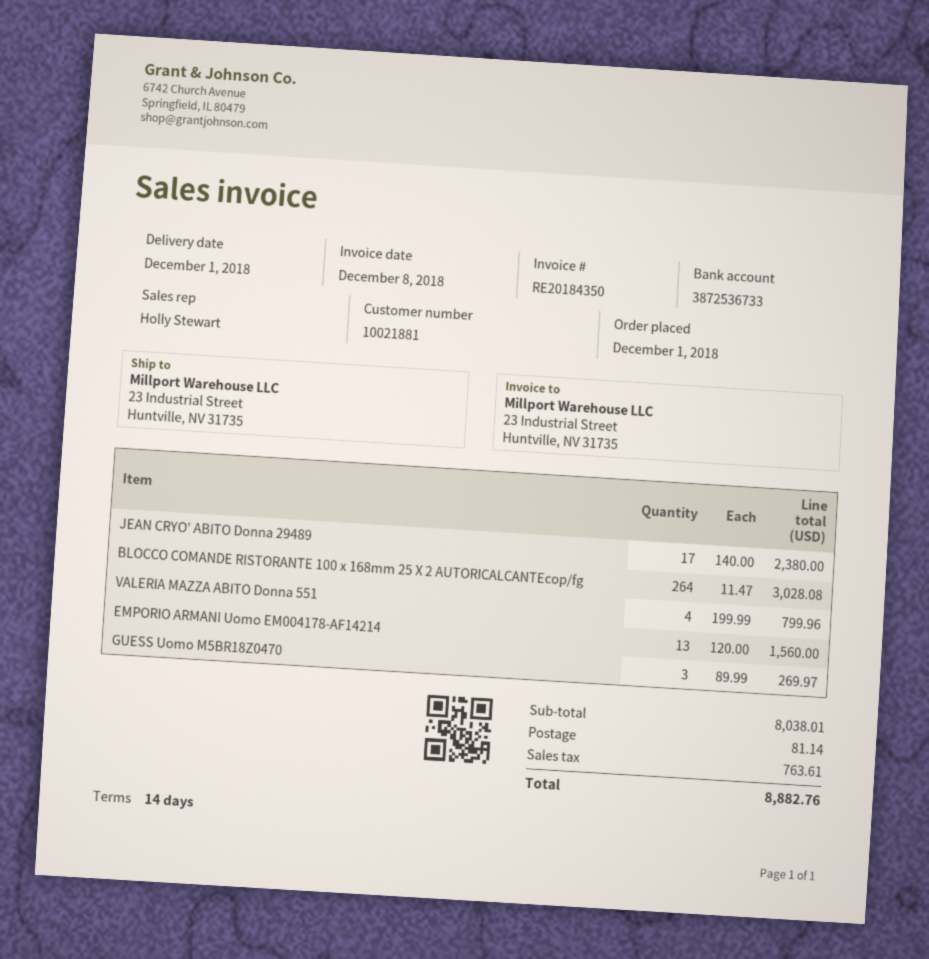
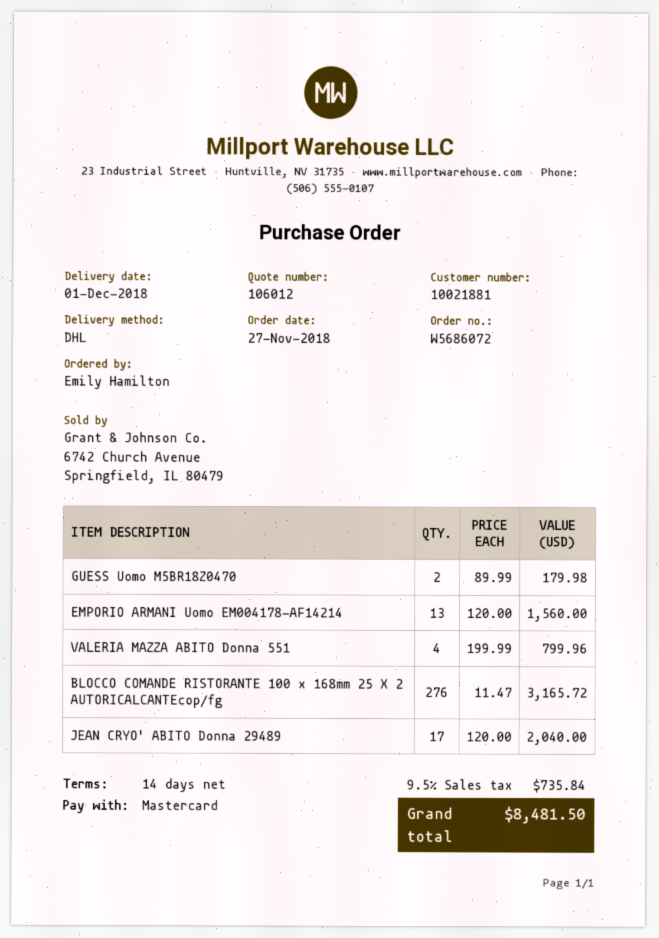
order date: 2018-12-01 -> 2018-11-27
JEAN CRYO' ABITO Donna 29489: 17 x 140.00 = 2380.00 -> 17 x 120.00 = 2040.00
BLOCCO COMANDE RISTORANTE 100 x 168mm 25 X 2 AUTORICALCANTEcop/fg: 264 x 11.47 = 3028.08 -> 276 x 11.47 = 3165.72
GUESS Uomo M5BR18Z0470: 3 x 89.99 = 269.97 -> 2 x 89.99 = 179.98
shipping: 81.14 -> none
tax: 763.61 -> 735.84
total: 8882.76 -> 8481.50

